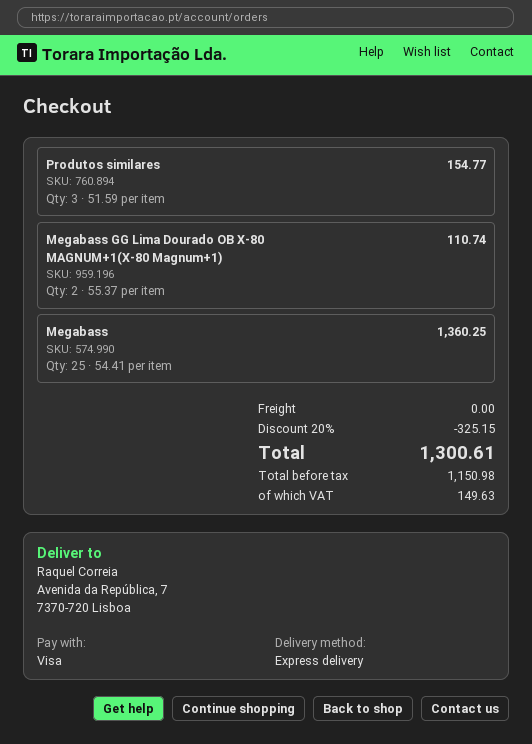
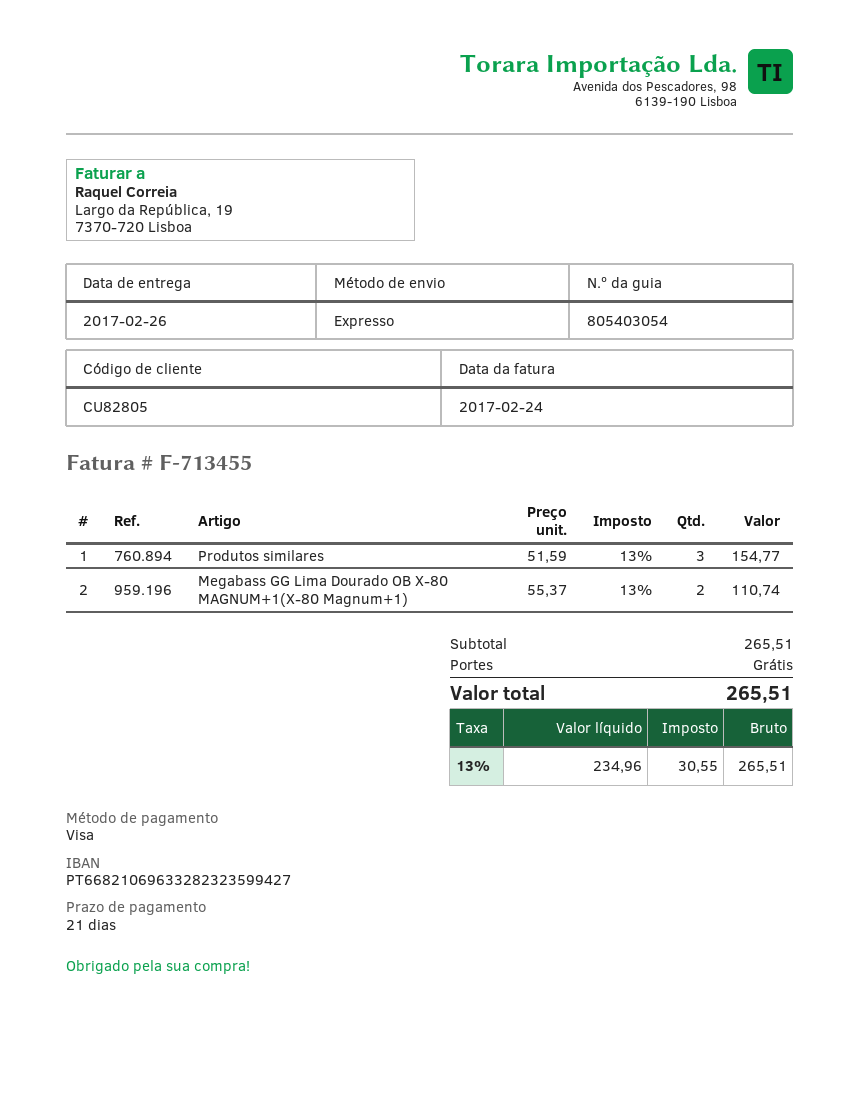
Megabass: 25 x 54.41 = 1360.25 -> none
discount: 20% = 325.15 -> none
net: 1150.98 -> 234.96
tax: 149.63 -> 30.55
total: 1300.61 -> 265.51

